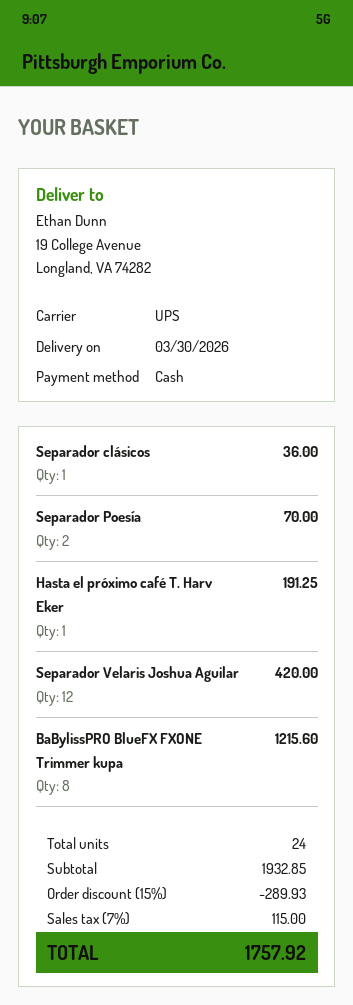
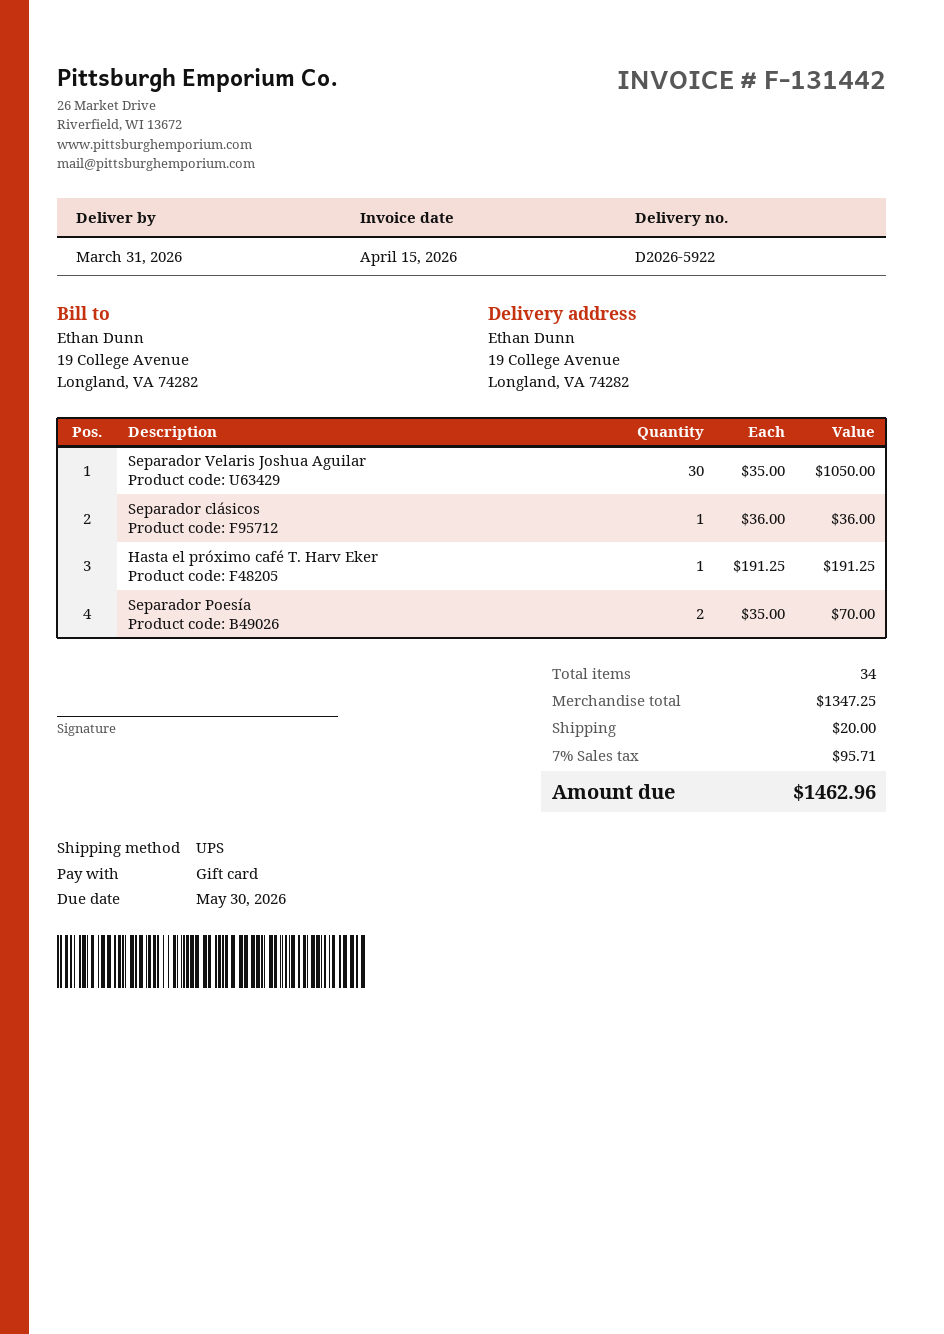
delivery date: 2026-03-30 -> 2026-03-31
payment method: cash -> gift card
Separador Velaris Joshua Aguilar: 12 for 420.00 -> 30 for 1050.00
BaBylissPRO BlueFX FXONE Trimmer kupa: 8 for 1215.60 -> none
total quantity: 24 -> 34
subtotal: 1932.85 -> 1347.25
discount: 15% = 289.93 -> none
shipping: none -> 20.00
tax: 7% = 115.00 -> 7% = 95.71
total: 1757.92 -> 1462.96

